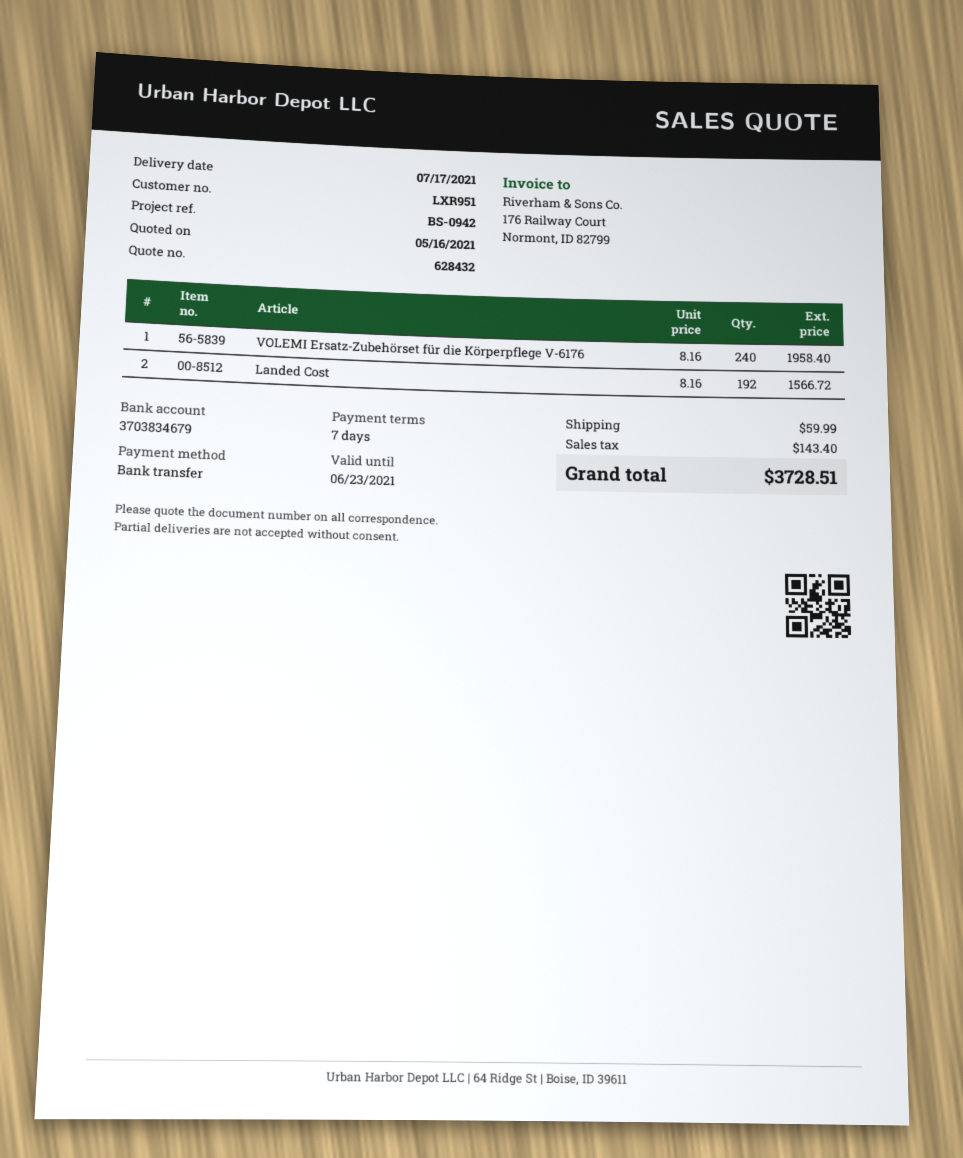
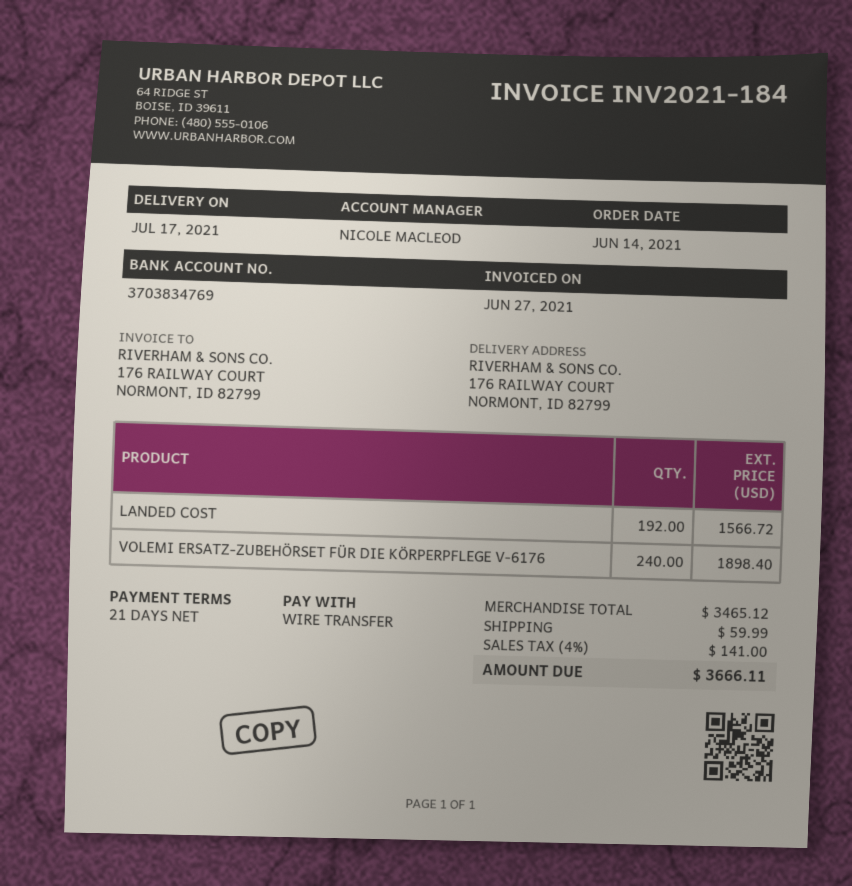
payment terms: 7 days -> 21 days
bank account: 3703834679 -> 3703834769
VOLEMI Ersatz-Zubehörset für die Körperpflege V-6176: 240 for 1958.40 -> 240 for 1898.40
tax: 143.40 -> 141.00
total: 3728.51 -> 3666.11

